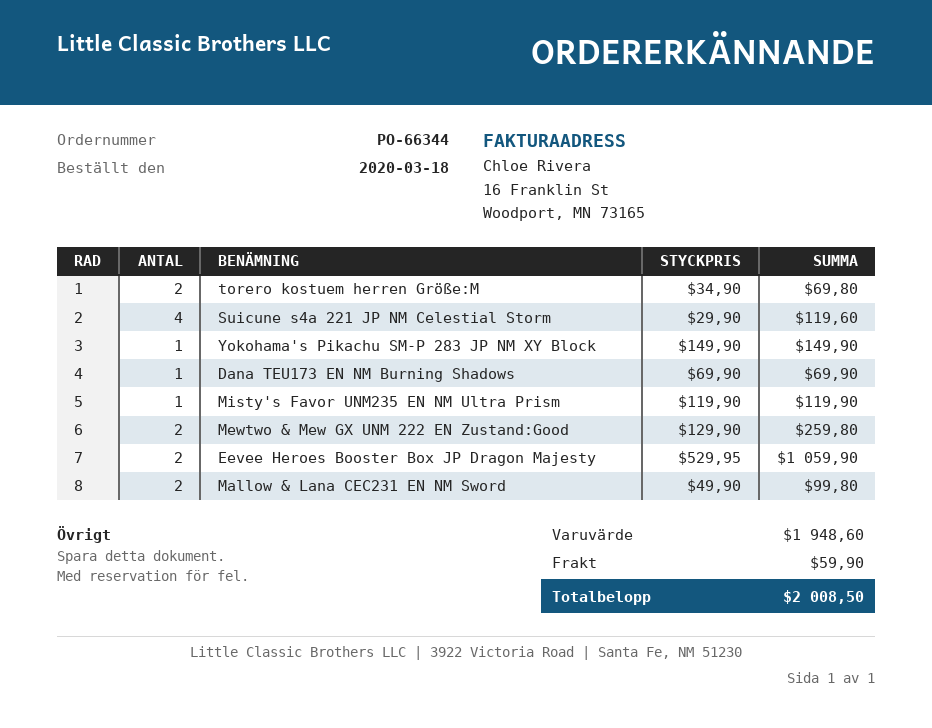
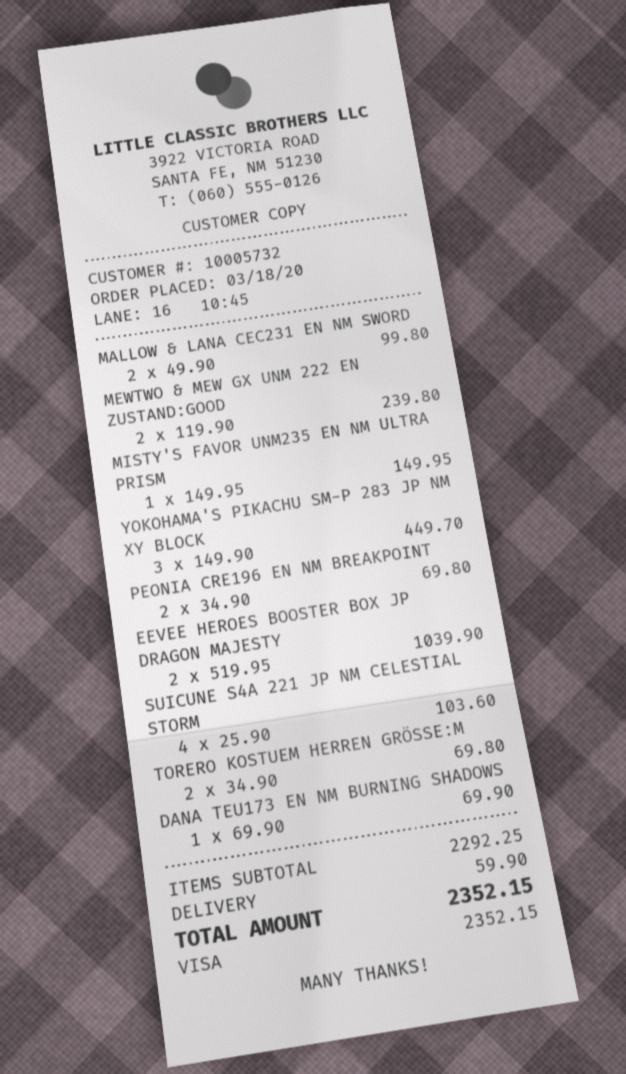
Suicune s4a 221 JP NM Celestial Storm: 4 x 29.90 = 119.60 -> 4 x 25.90 = 103.60
Yokohama's Pikachu SM-P 283 JP NM XY Block: 1 x 149.90 = 149.90 -> 3 x 149.90 = 449.70
Misty's Favor UNM235 EN NM Ultra Prism: 1 x 119.90 = 119.90 -> 1 x 149.95 = 149.95
Mewtwo & Mew GX UNM 222 EN Zustand:Good: 2 x 129.90 = 259.80 -> 2 x 119.90 = 239.80
Eevee Heroes Booster Box JP Dragon Majesty: 2 x 529.95 = 1059.90 -> 2 x 519.95 = 1039.90
PEONIA CRE196 EN NM BREAKPOINT: none -> 2 x 34.90 = 69.80
subtotal: 1948.60 -> 2292.25
total: 2008.50 -> 2352.15

